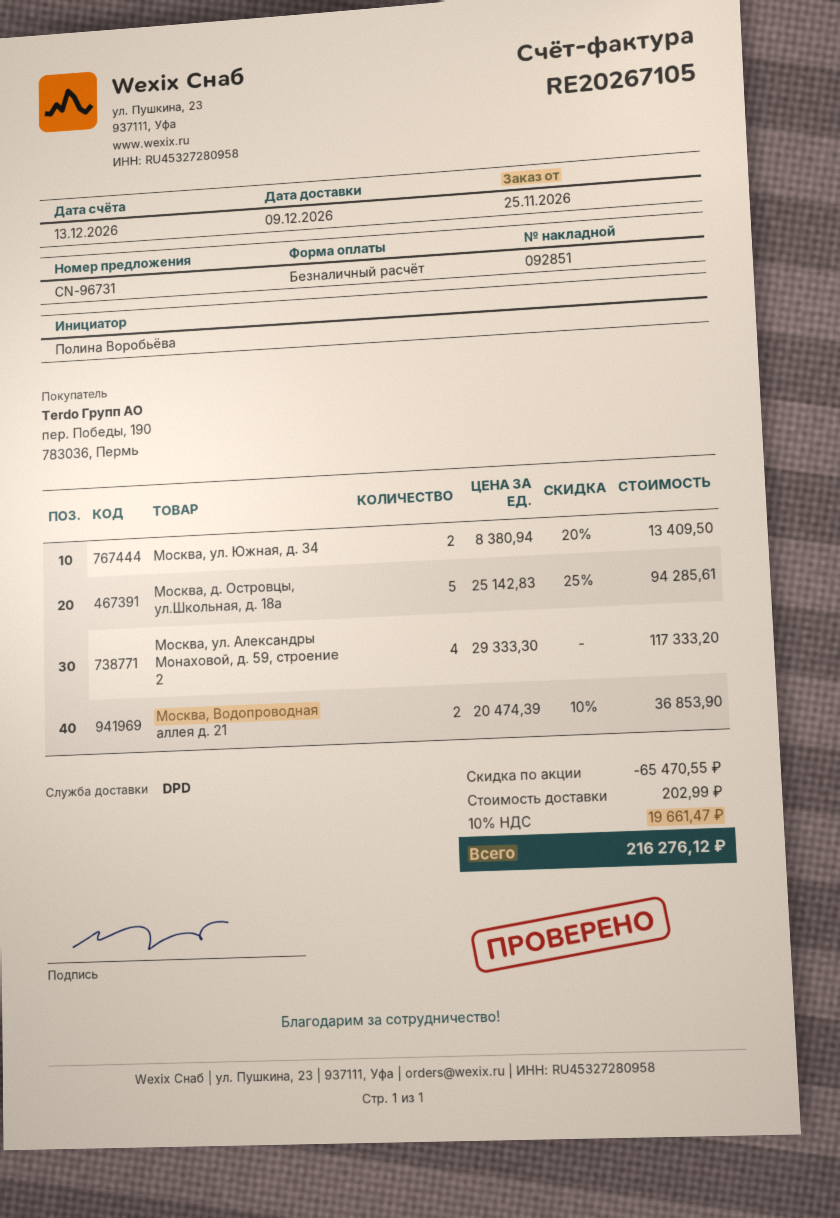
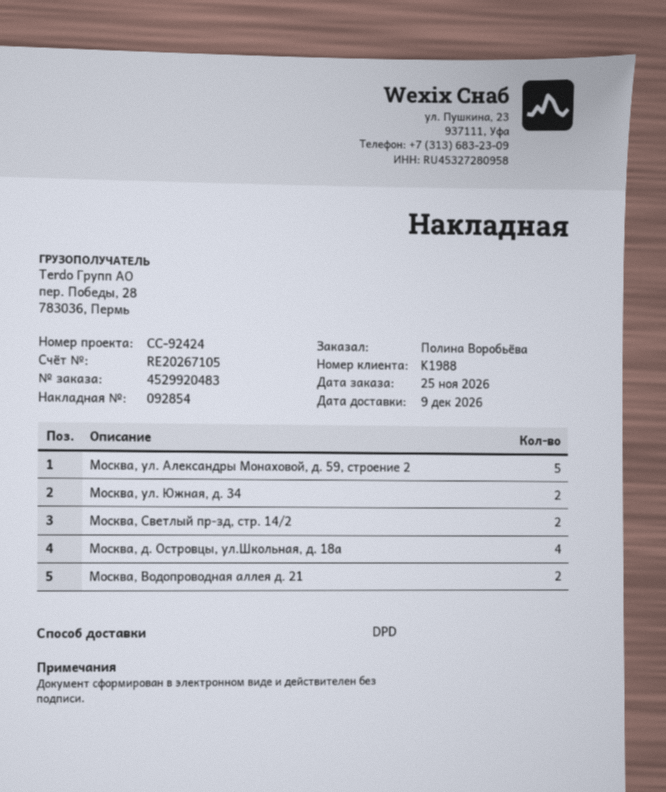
delivery note number: 092851 -> 092854
Москва, д. Островцы, ул.Школьная, д. 18а: 5 -> 4
Москва, ул. Александры Монаховой, д. 59, строение 2: 4 -> 5
Москва, Светлый пр-зд, стр. 14/2: none -> 2

